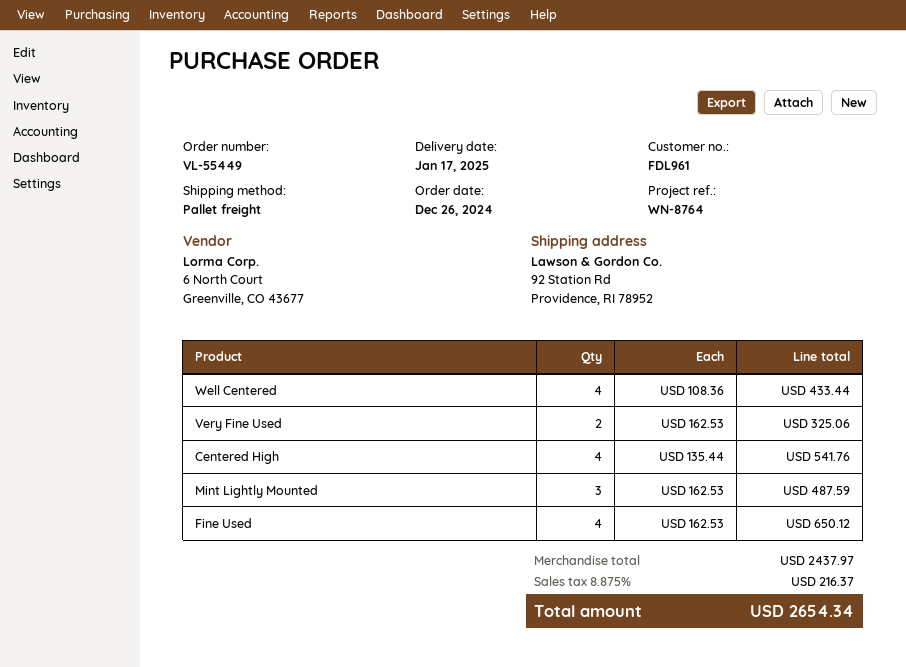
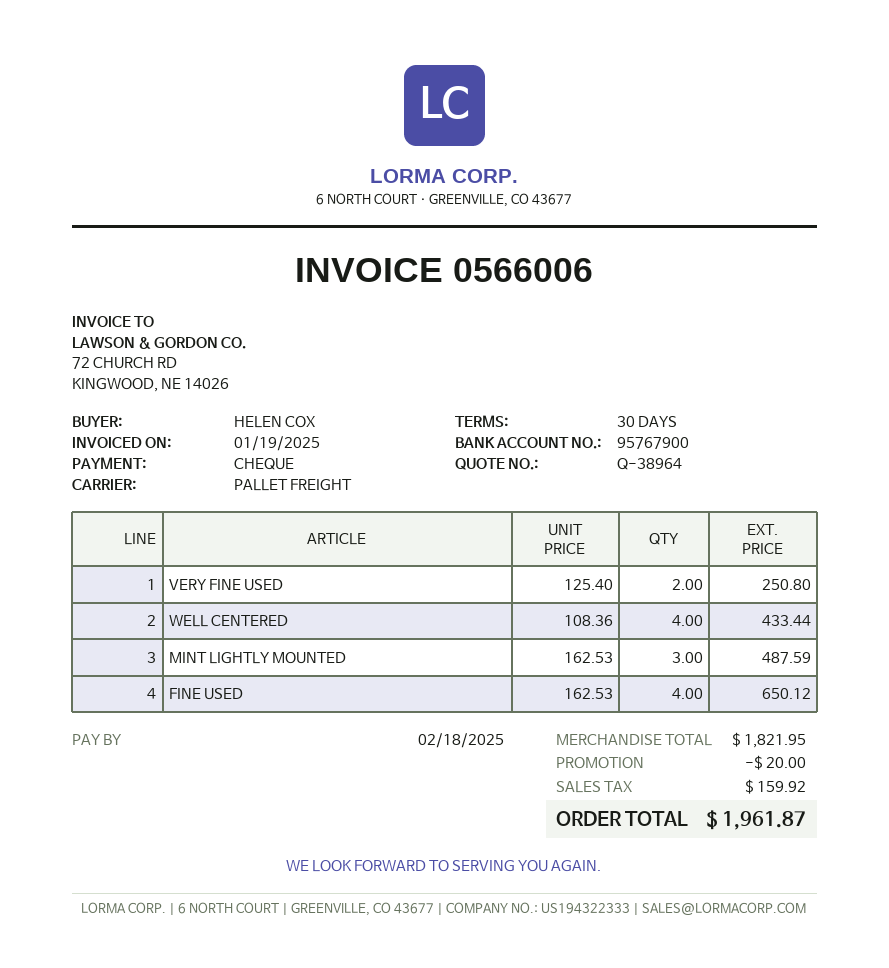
Very Fine Used: 2 x 162.53 = 325.06 -> 2 x 125.40 = 250.80
Centered High: 4 x 135.44 = 541.76 -> none
subtotal: 2437.97 -> 1821.95
discount: none -> 20.00
tax: 216.37 -> 159.92
total: 2654.34 -> 1961.87

